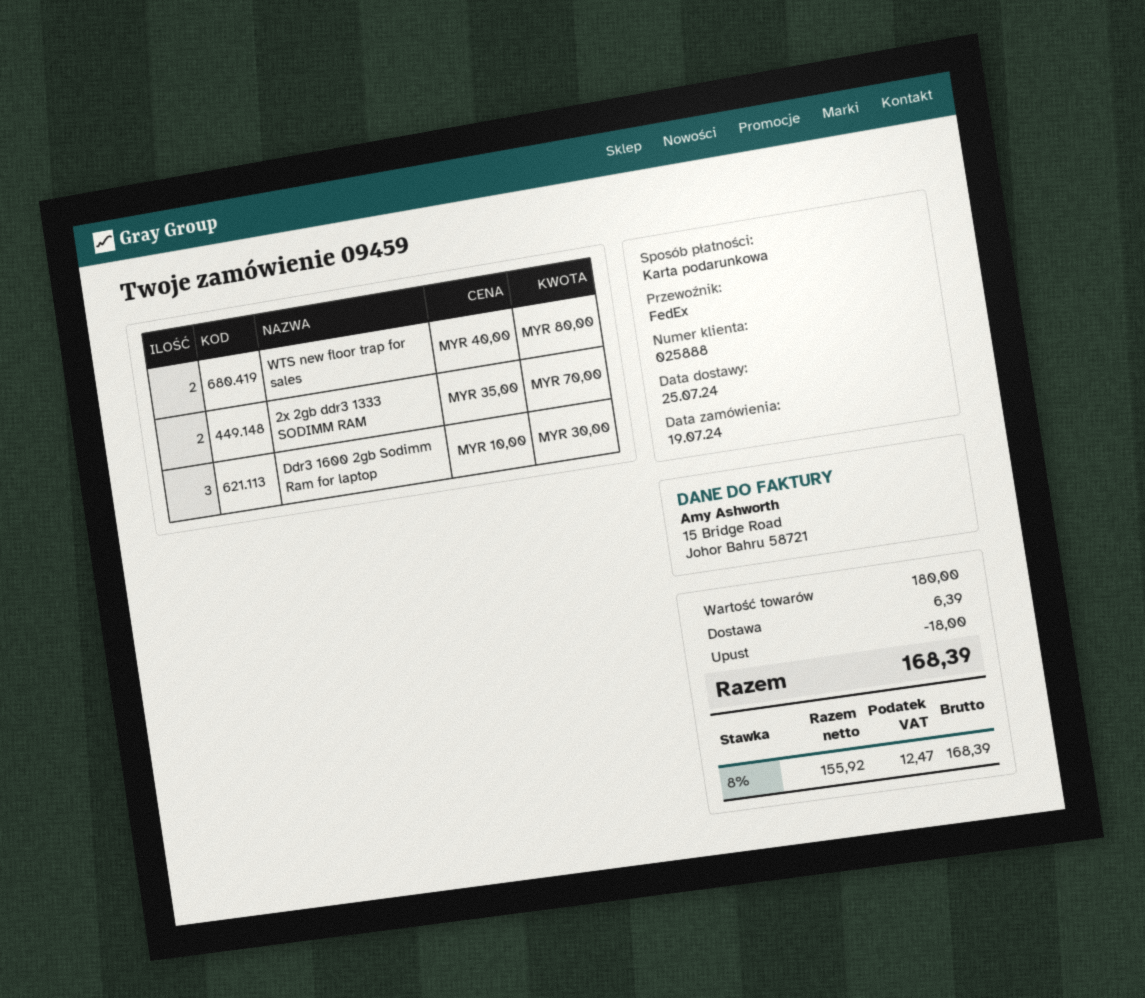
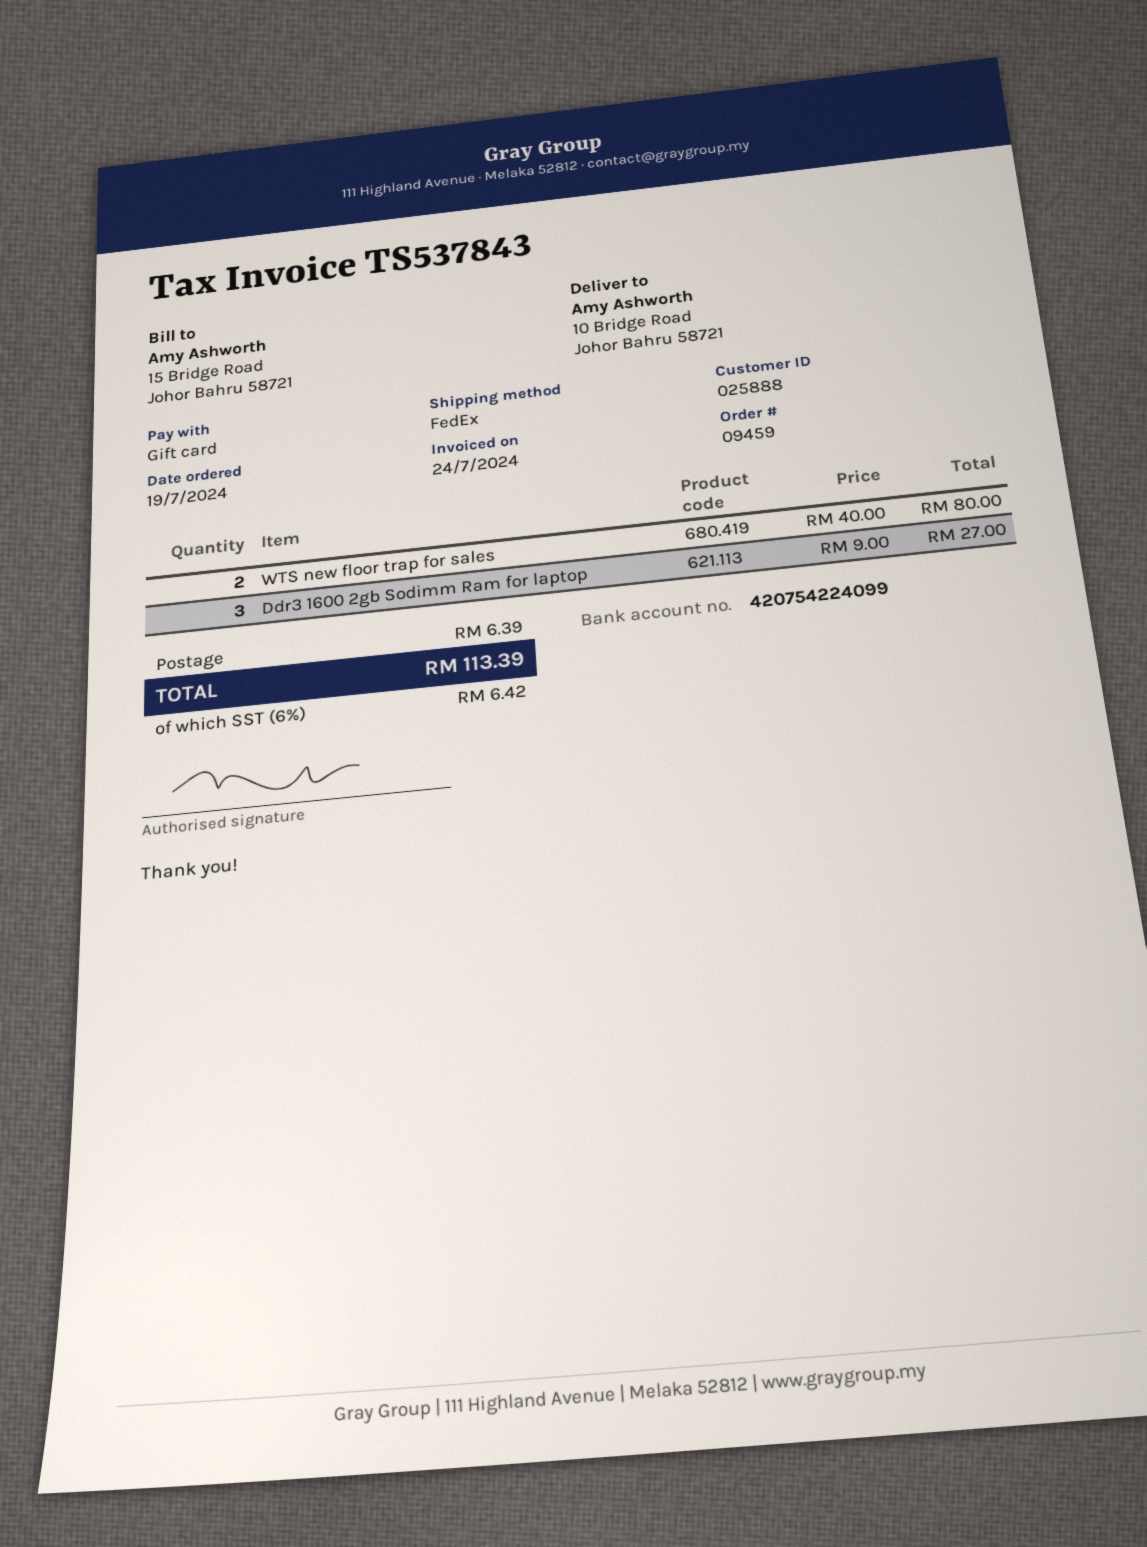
2x 2gb ddr3 1333 SODIMM RAM: 2 x 35.00 = 70.00 -> none
Ddr3 1600 2gb Sodimm Ram for laptop: 3 x 10.00 = 30.00 -> 3 x 9.00 = 27.00
discount: 18.00 -> none
tax: 8% = 12.47 -> 6% = 6.42
total: 168.39 -> 113.39

